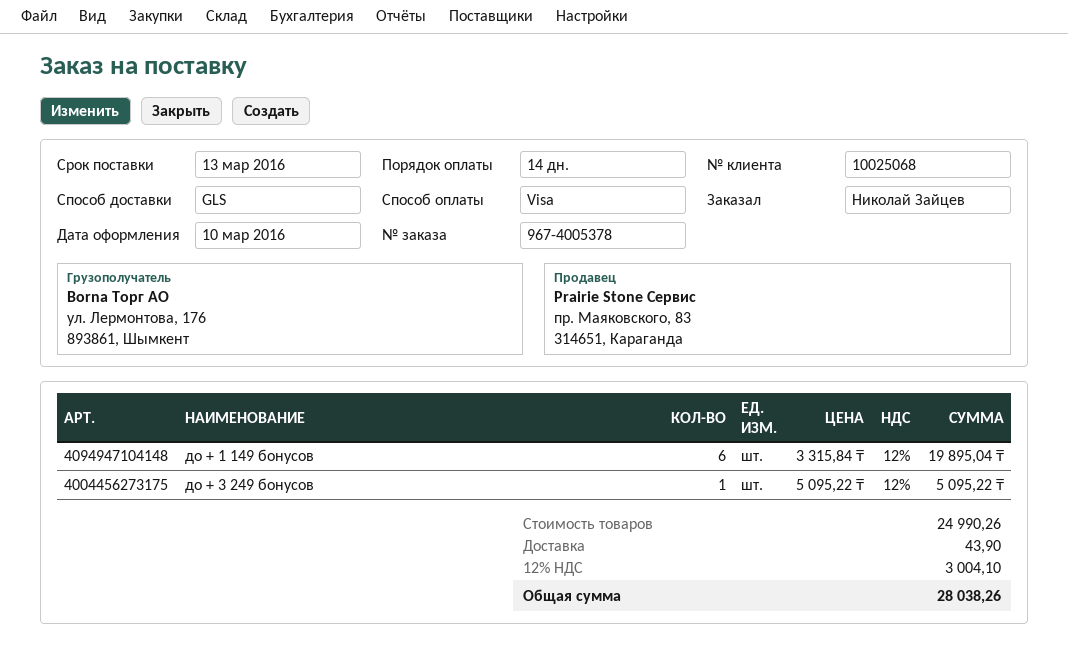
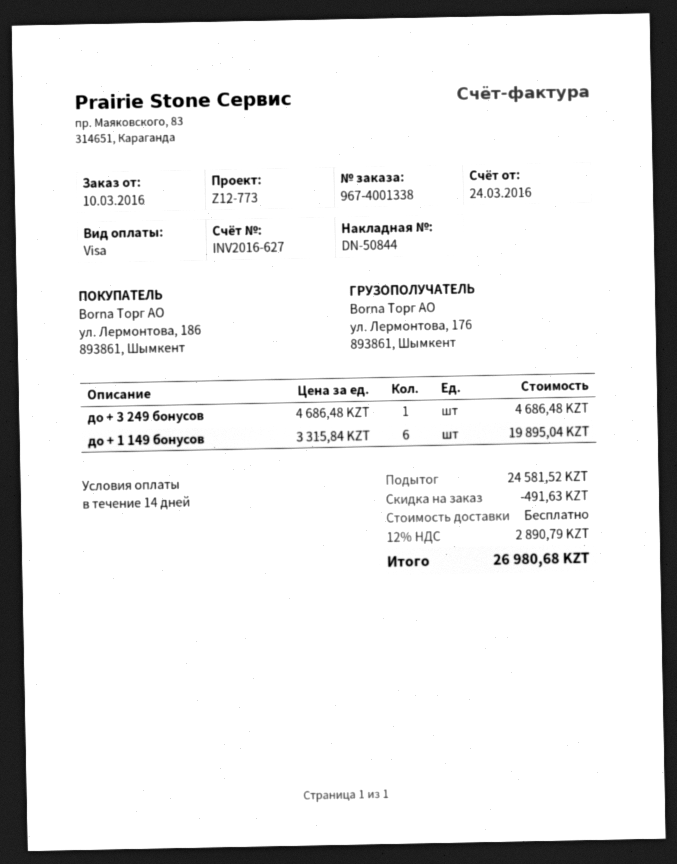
order number: 967-4005378 -> 967-4001338
до + 3 249 бонусов: 1 x 5095.22 = 5095.22 -> 1 x 4686.48 = 4686.48
subtotal: 24990.26 -> 24581.52
discount: none -> 491.63
shipping: 43.90 -> 0.00
tax: 12% = 3004.10 -> 12% = 2890.79
total: 28038.26 -> 26980.68

